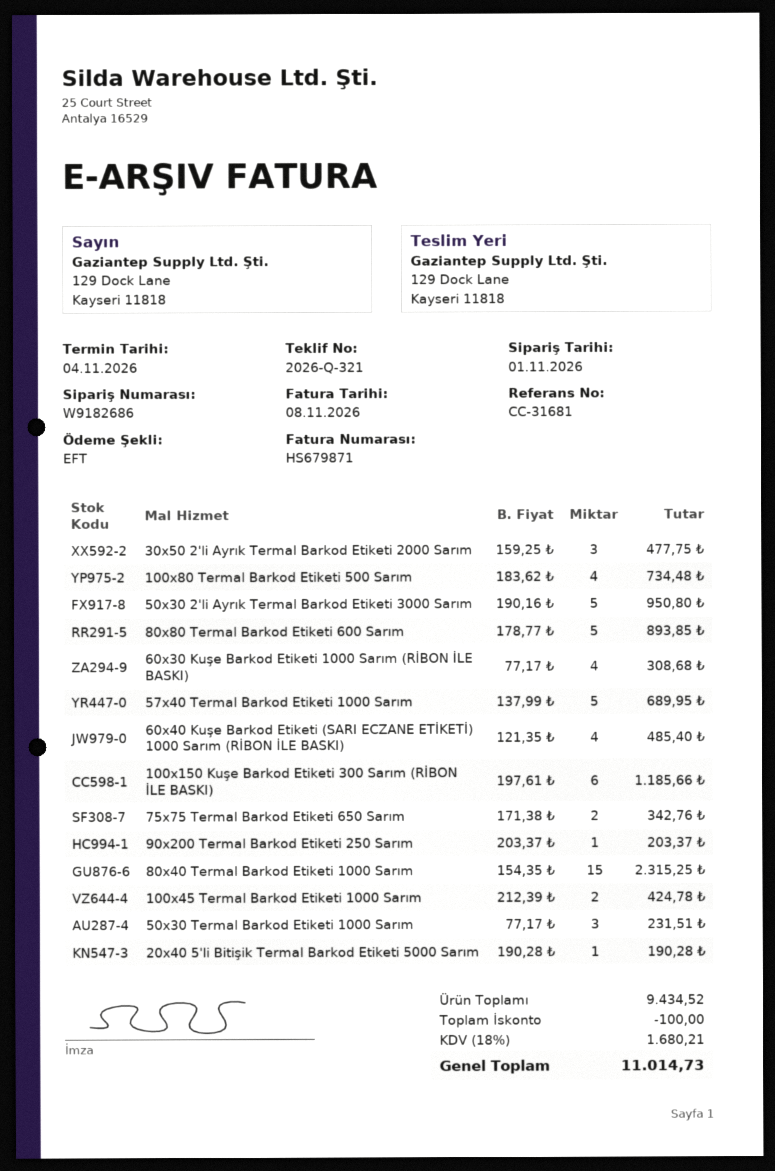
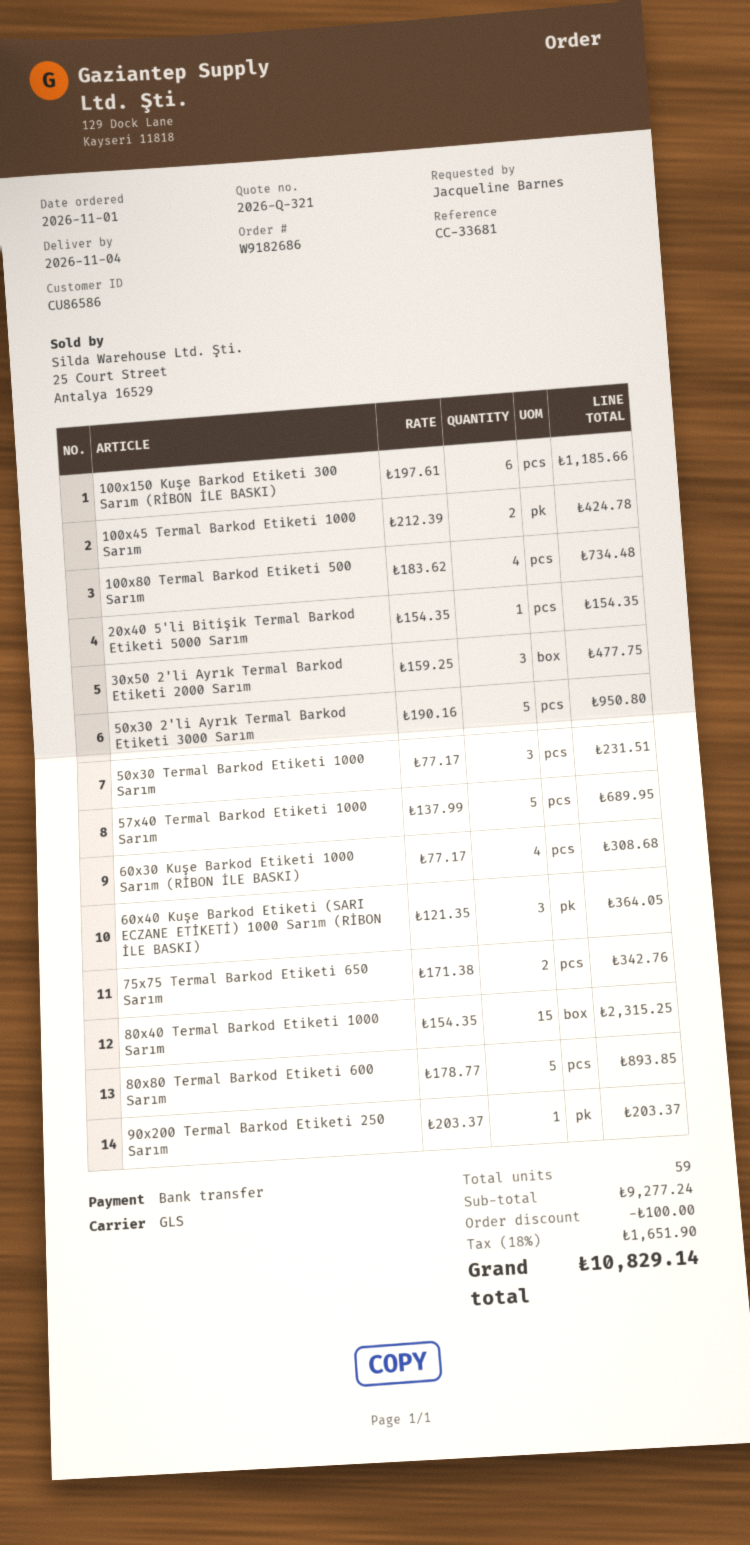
reference: CC-31681 -> CC-33681
60x40 Kuşe Barkod Etiketi (SARI ECZANE ETİKETİ) 1000 Sarım (RİBON İLE BASKI): 4 x 121.35 = 485.40 -> 3 x 121.35 = 364.05
20x40 5'li Bitişik Termal Barkod Etiketi 5000 Sarım: 1 x 190.28 = 190.28 -> 1 x 154.35 = 154.35
subtotal: 9434.52 -> 9277.24
tax: 18% = 1680.21 -> 18% = 1651.90
total: 11014.73 -> 10829.14

